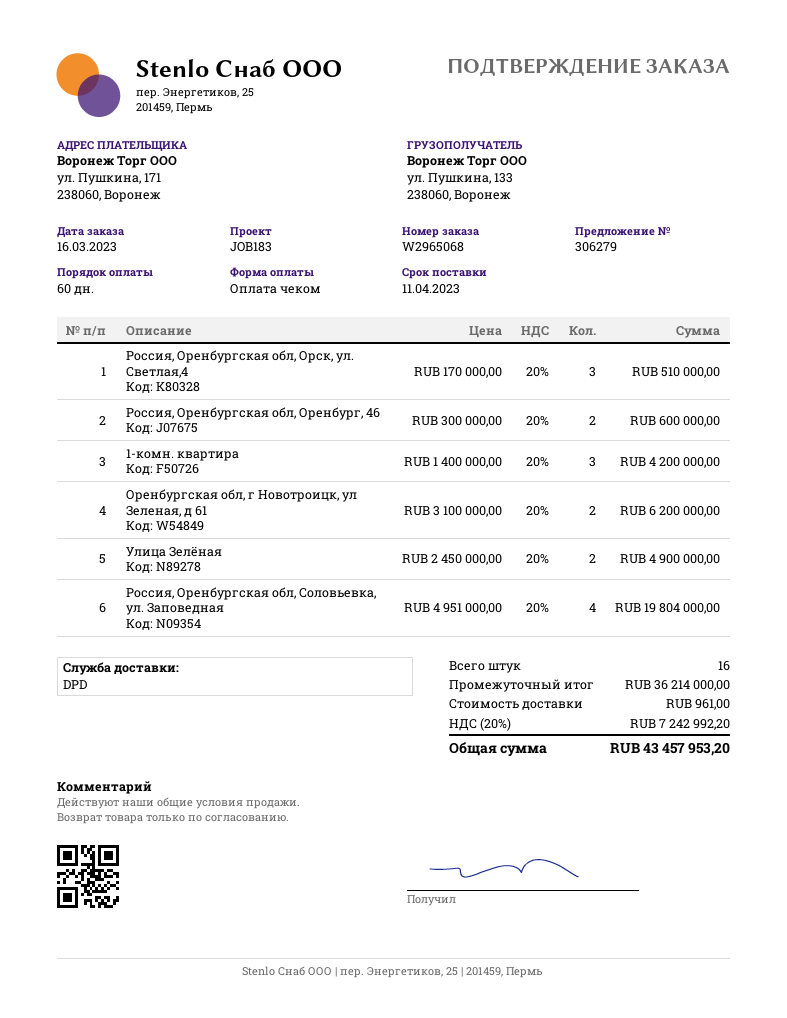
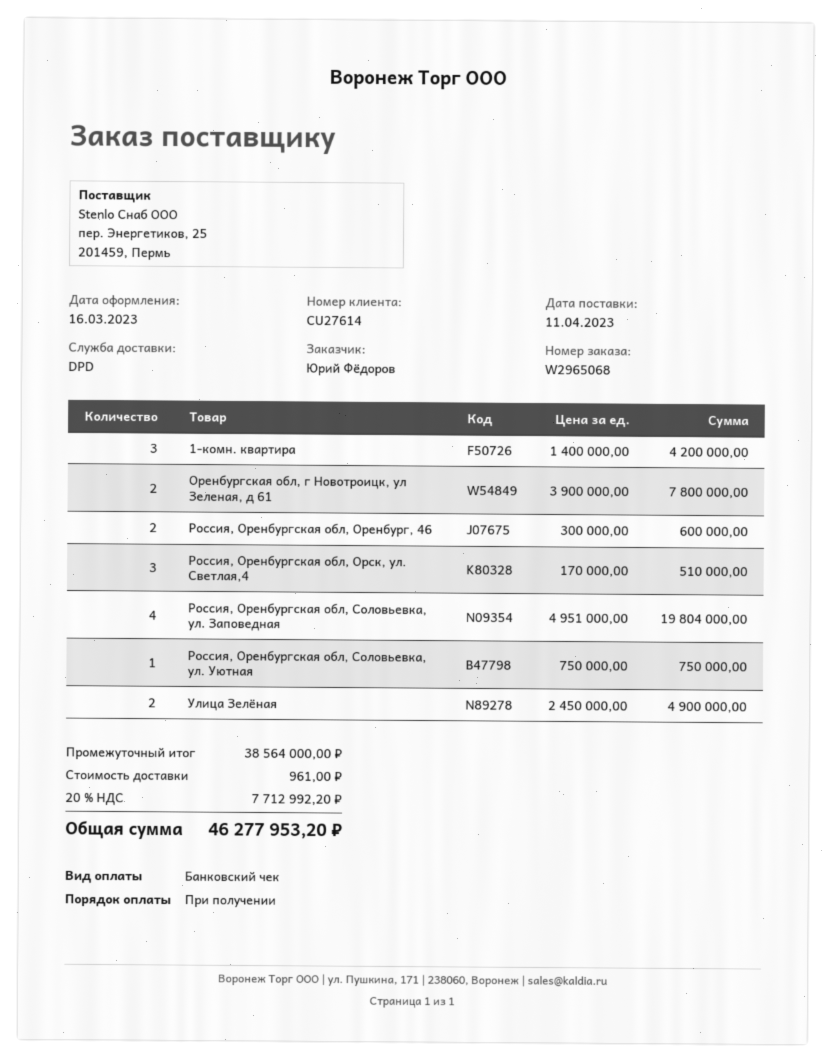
payment terms: 60 days -> on receipt
Оренбургская обл, г Новотроицк, ул Зеленая, д 61: 2 x 3100000.00 = 6200000.00 -> 2 x 3900000.00 = 7800000.00
Россия, Оренбургская обл, Соловьевка, ул. Уютная: none -> 1 x 750000.00 = 750000.00
subtotal: 36214000.00 -> 38564000.00
tax: 20% = 7242992.20 -> 20% = 7712992.20
total: 43457953.20 -> 46277953.20

